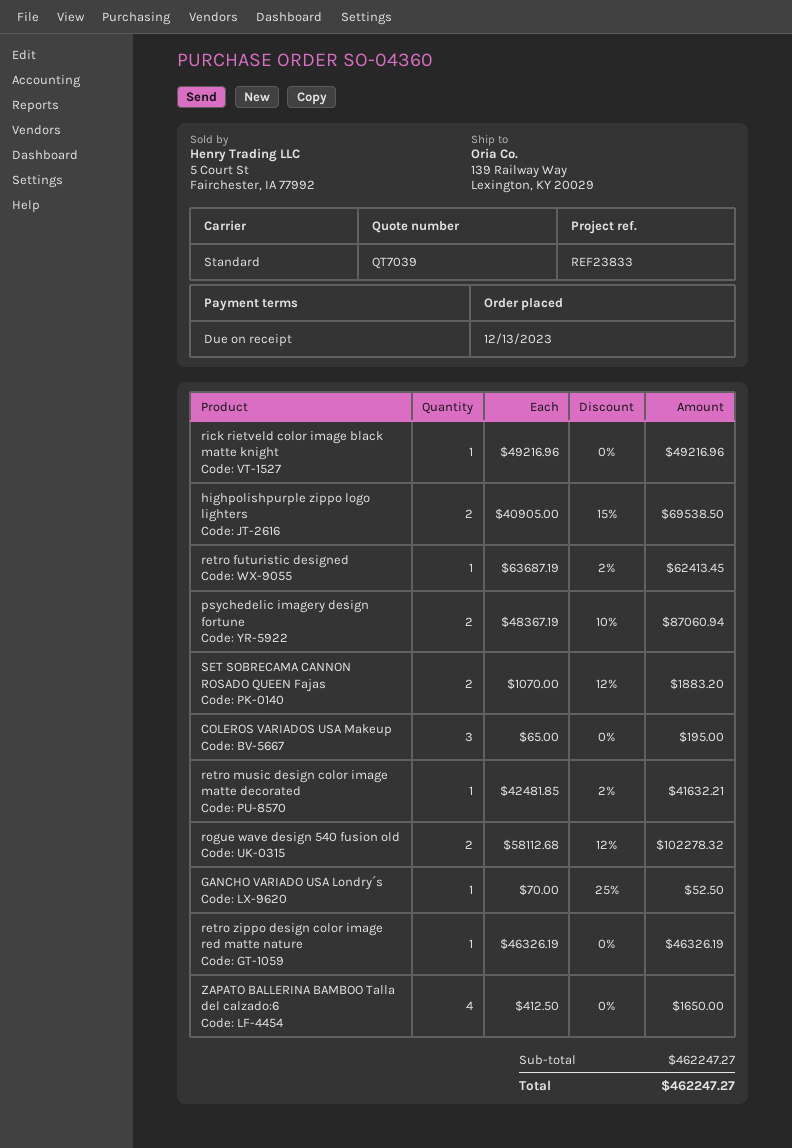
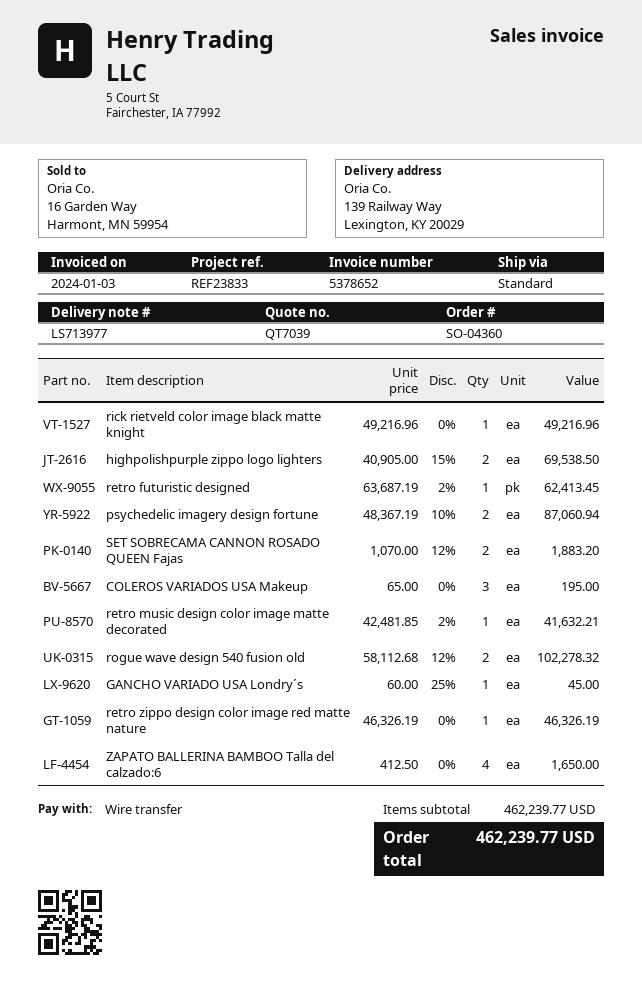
GANCHO VARIADO USA Londry´s: 1 x 70.00 - 25% = 52.50 -> 1 x 60.00 - 25% = 45.00
subtotal: 462247.27 -> 462239.77
total: 462247.27 -> 462239.77

